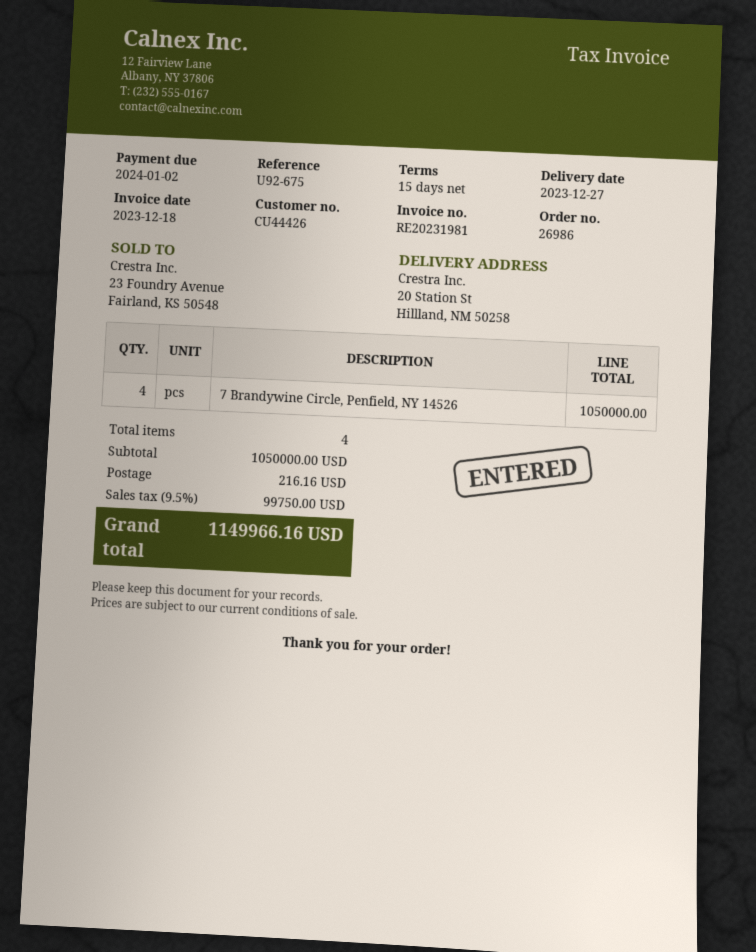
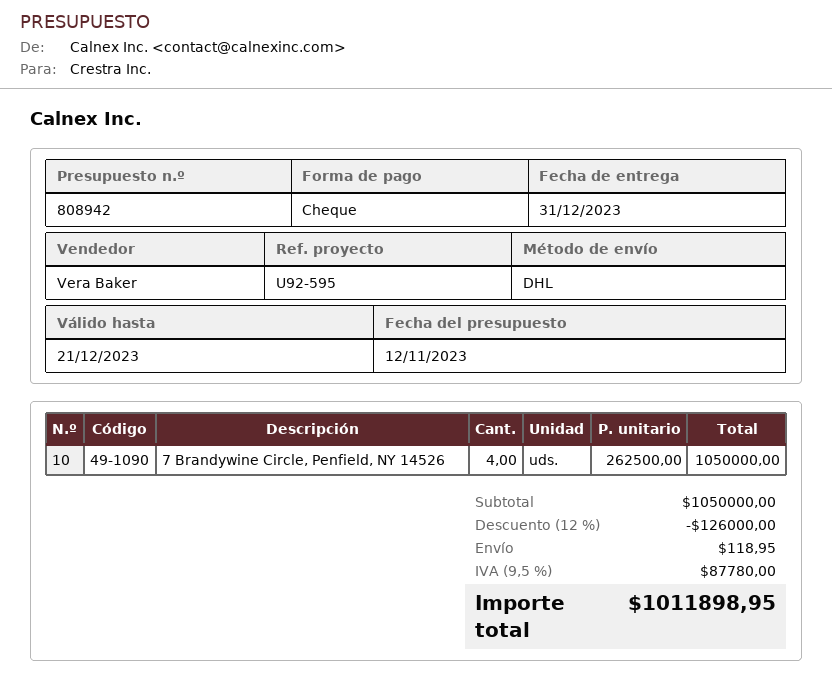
delivery date: 2023-12-27 -> 2023-12-31
reference: U92-675 -> U92-595
discount: none -> 12% = 126000.00
shipping: 216.16 -> 118.95
tax: 9.5% = 99750.00 -> 9.5% = 87780.00
total: 1149966.16 -> 1011898.95

